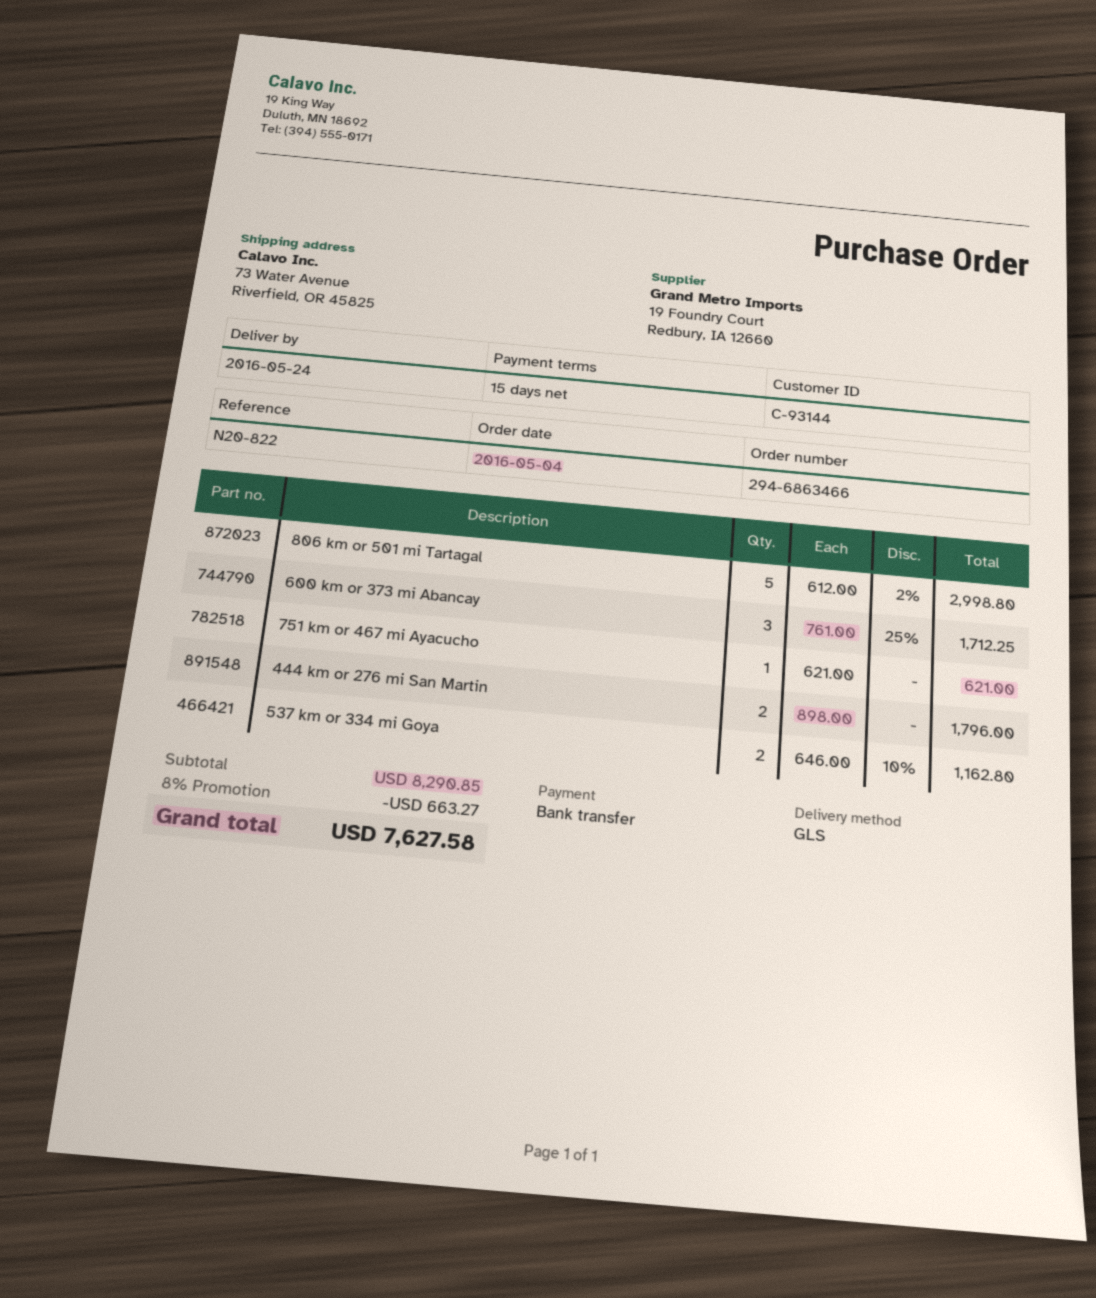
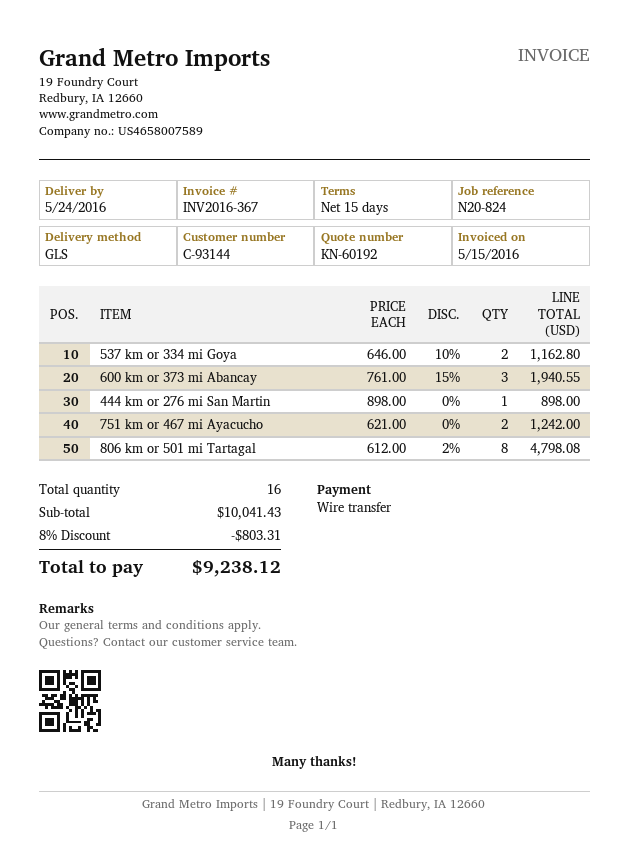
reference: N20-822 -> N20-824
806 km or 501 mi Tartagal: 5 x 612.00 - 2% = 2998.80 -> 8 x 612.00 - 2% = 4798.08
600 km or 373 mi Abancay: 3 x 761.00 - 25% = 1712.25 -> 3 x 761.00 - 15% = 1940.55
751 km or 467 mi Ayacucho: 1 x 621.00 = 621.00 -> 2 x 621.00 = 1242.00
444 km or 276 mi San Martin: 2 x 898.00 = 1796.00 -> 1 x 898.00 = 898.00
subtotal: 8290.85 -> 10041.43
discount: 8% = 663.27 -> 8% = 803.31
total: 7627.58 -> 9238.12

